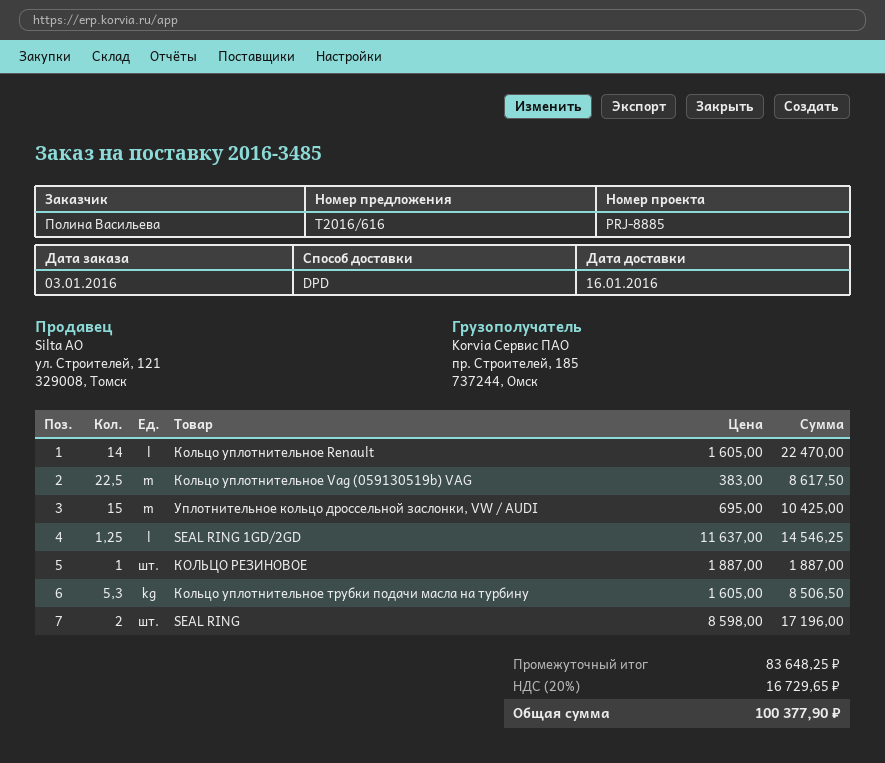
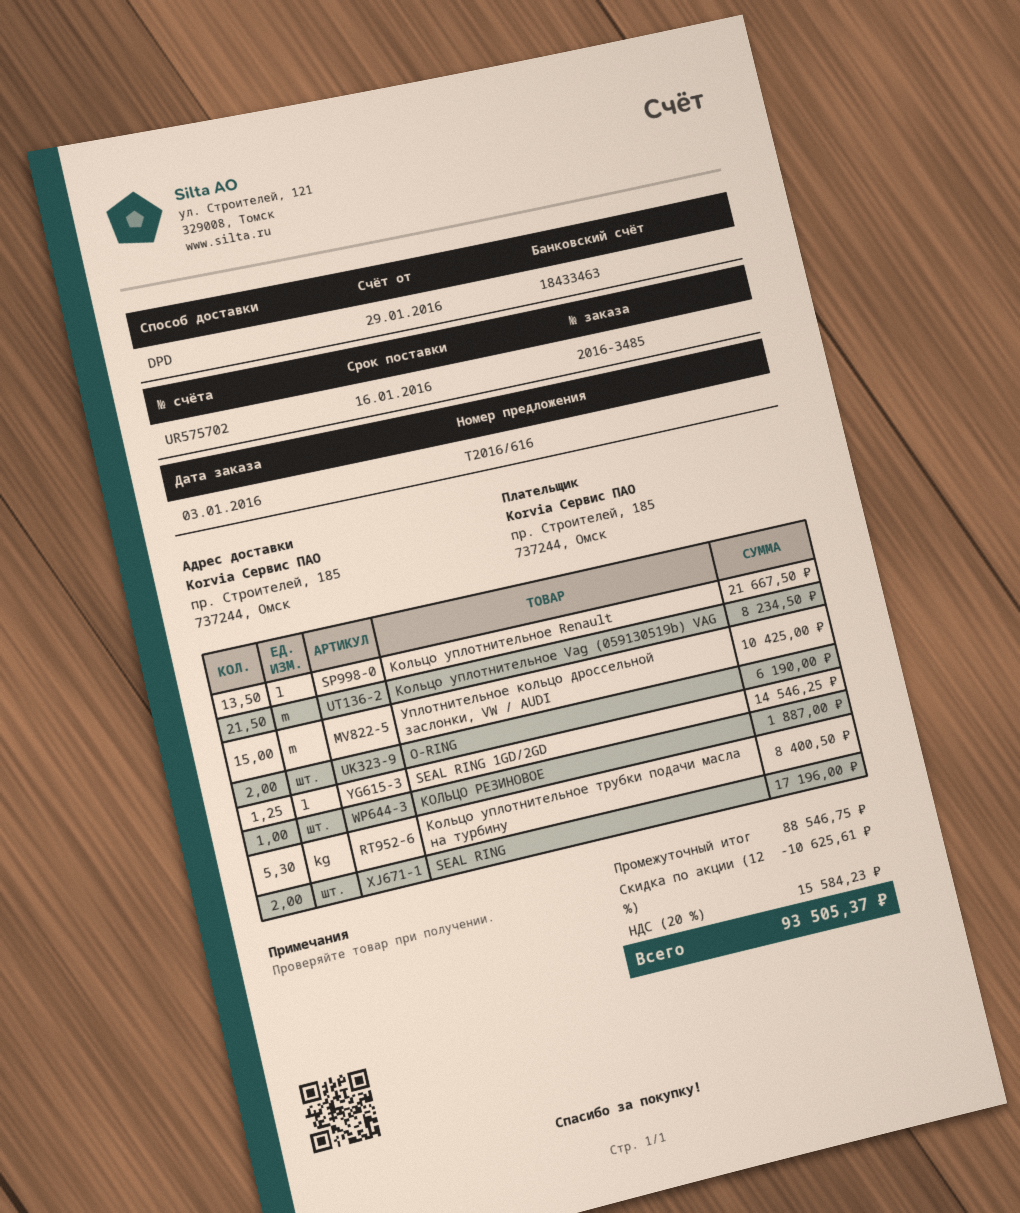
Кольцо уплотнительное Renault: 14 for 22470.00 -> 13.5 for 21667.50
Кольцо уплотнительное Vag (059130519b) VAG: 22.5 for 8617.50 -> 21.5 for 8234.50
Кольцо уплотнительное трубки подачи масла на турбину: 5.3 for 8506.50 -> 5.3 for 8400.50
O-RING: none -> 2 for 6190.00
subtotal: 83648.25 -> 88546.75
discount: none -> 12% = 10625.61
tax: 20% = 16729.65 -> 20% = 15584.23
total: 100377.90 -> 93505.37

